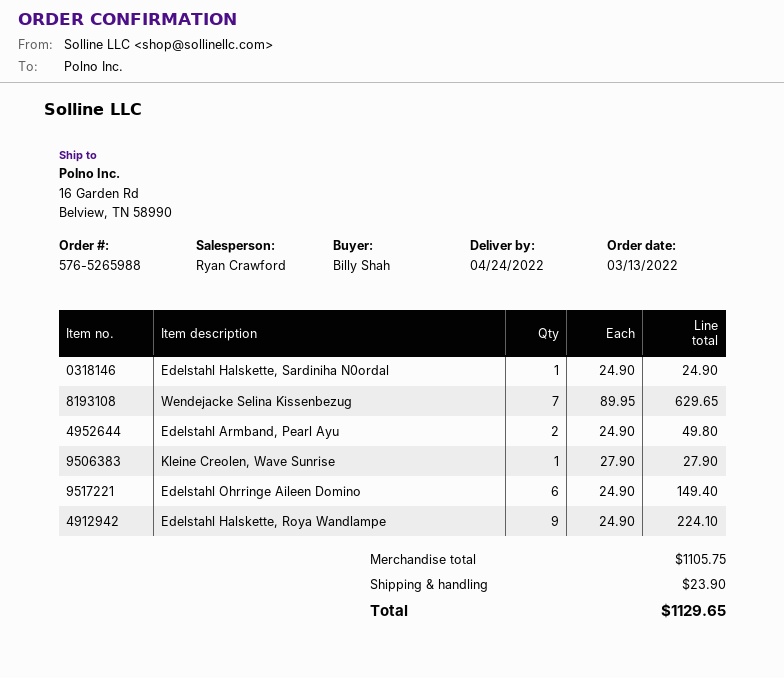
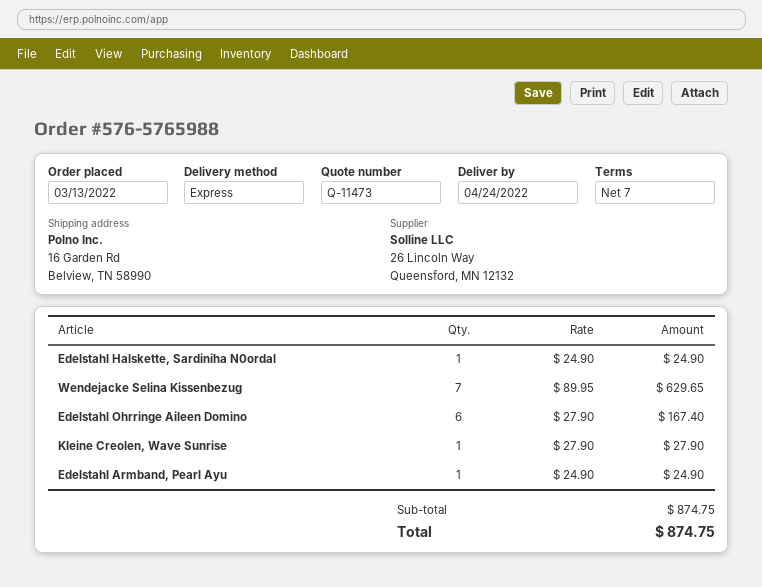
order number: 576-5265988 -> 576-5765988
Edelstahl Armband, Pearl Ayu: 2 x 24.90 = 49.80 -> 1 x 24.90 = 24.90
Edelstahl Ohrringe Aileen Domino: 6 x 24.90 = 149.40 -> 6 x 27.90 = 167.40
Edelstahl Halskette, Roya Wandlampe: 9 x 24.90 = 224.10 -> none
subtotal: 1105.75 -> 874.75
shipping: 23.90 -> none
total: 1129.65 -> 874.75

